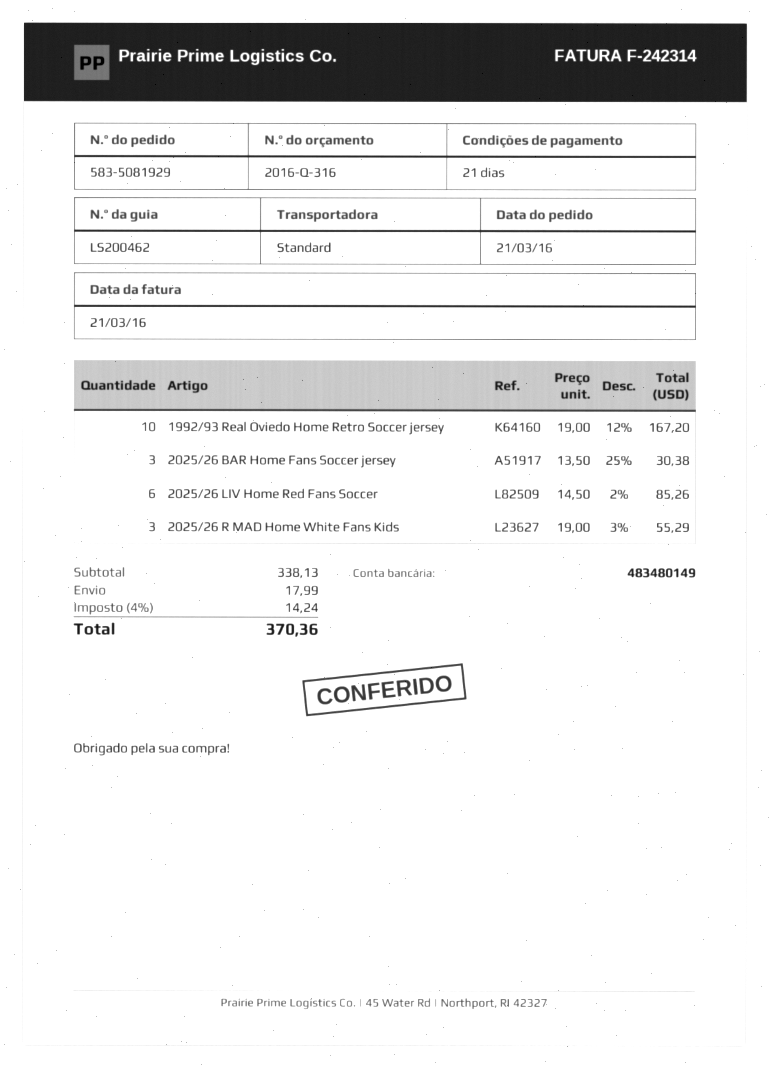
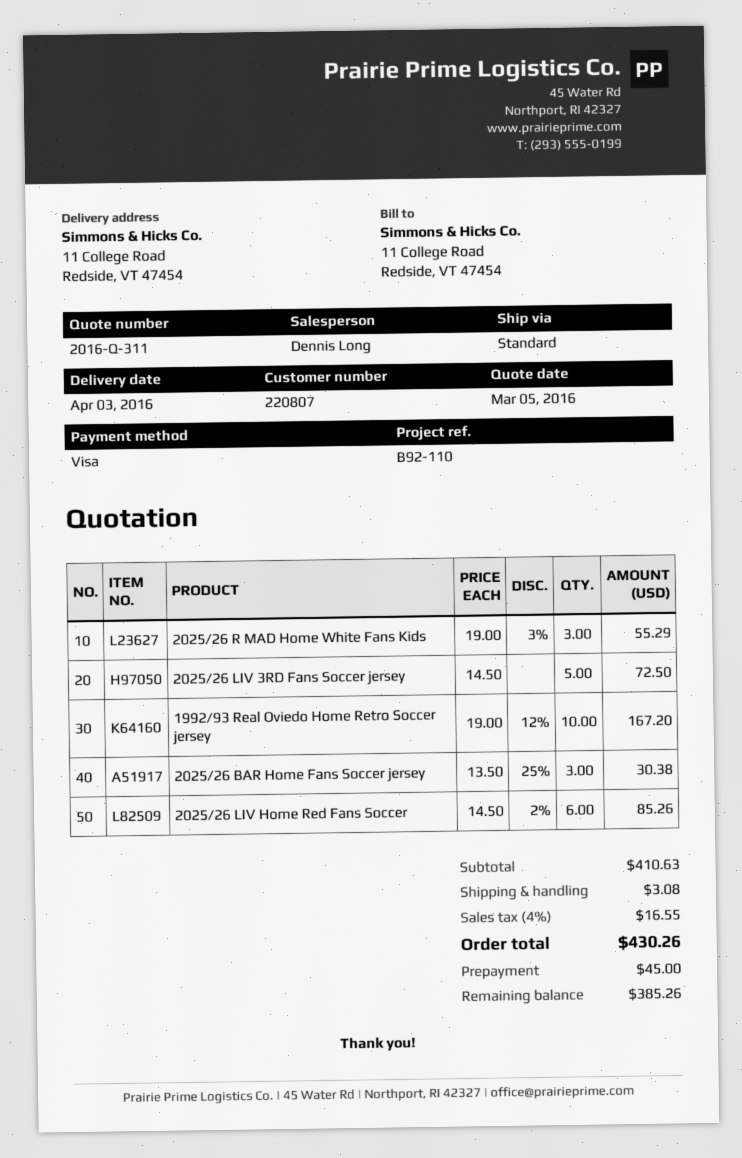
quote number: 2016-Q-316 -> 2016-Q-311
2025/26 LIV 3RD Fans Soccer jersey: none -> 5 x 14.50 = 72.50
subtotal: 338.13 -> 410.63
shipping: 17.99 -> 3.08
tax: 4% = 14.24 -> 4% = 16.55
total: 370.36 -> 430.26

